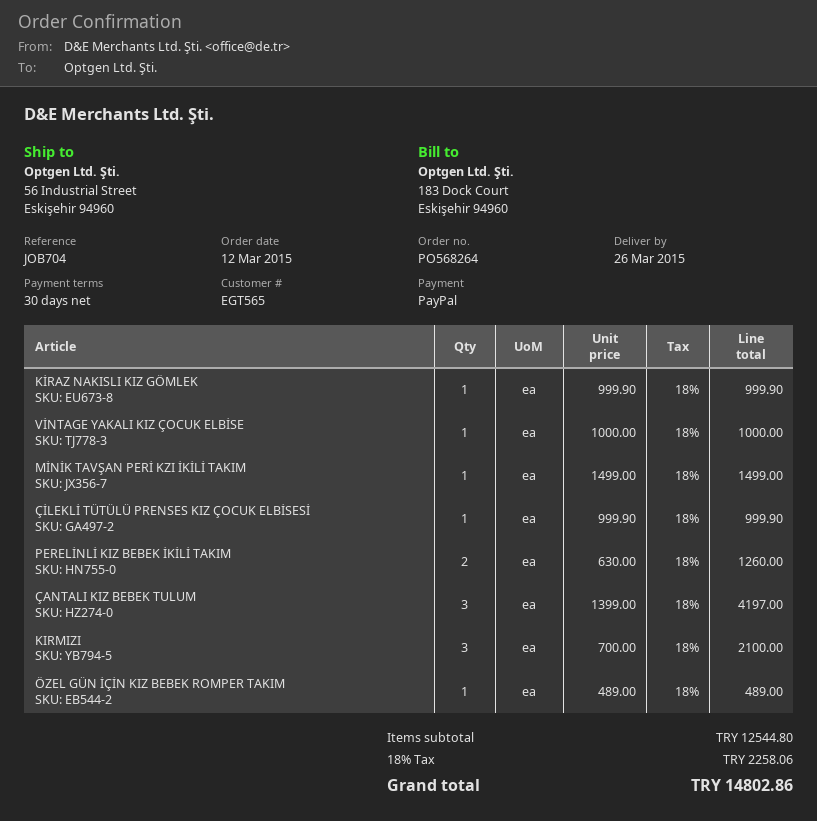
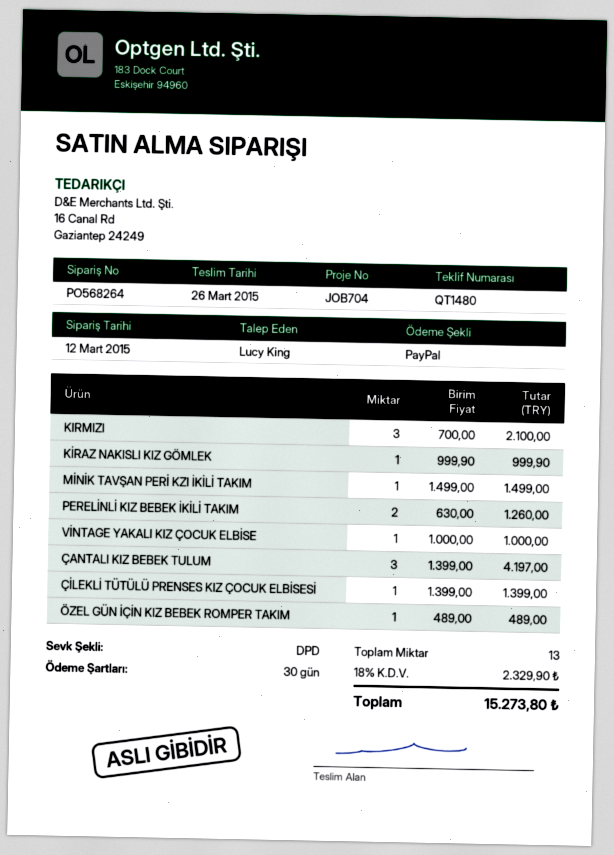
ÇİLEKLİ TÜTÜLÜ PRENSES KIZ ÇOCUK ELBİSESİ: 1 x 999.90 = 999.90 -> 1 x 1399.00 = 1399.00
tax: 18% = 2258.06 -> 18% = 2329.90
total: 14802.86 -> 15273.80

